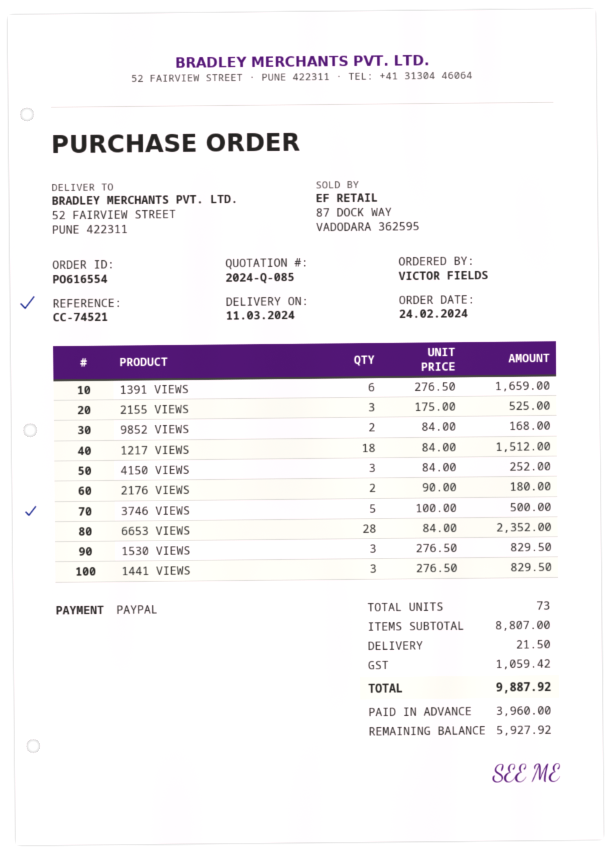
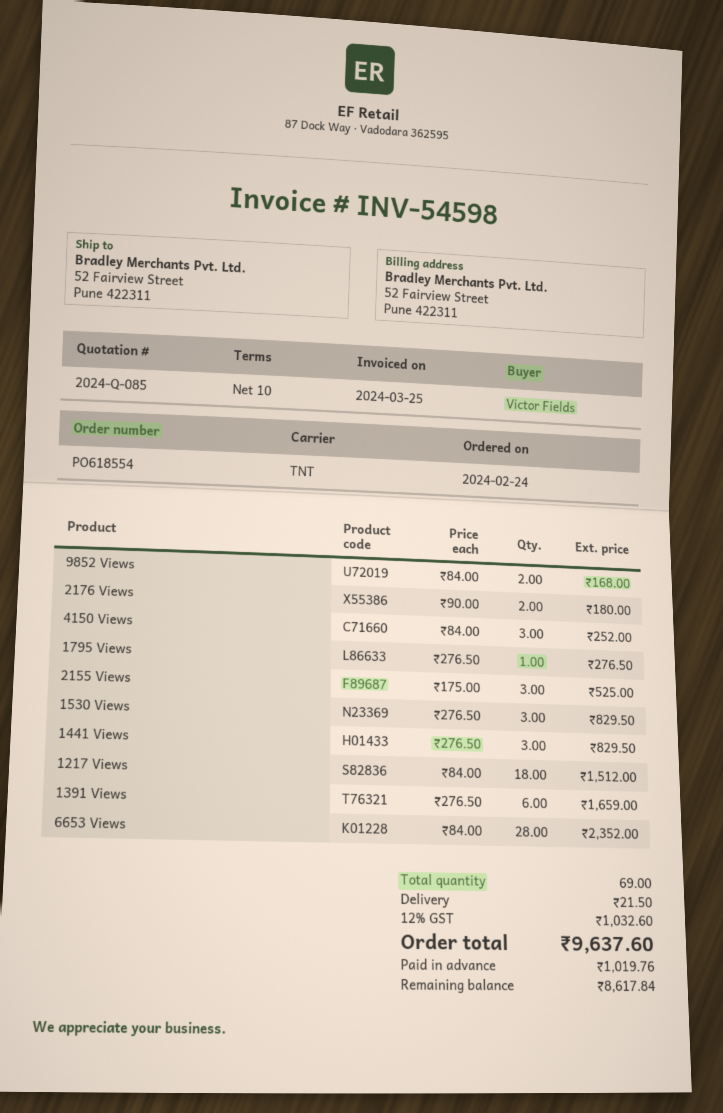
order number: PO616554 -> PO618554
3746 VIEWS: 5 x 100.00 = 500.00 -> none
1795 Views: none -> 1 x 276.50 = 276.50
total quantity: 73 -> 69
tax: 1059.42 -> 1032.60
total: 9887.92 -> 9637.60
deposit: 3960.00 -> 1019.76
balance: 5927.92 -> 8617.84

